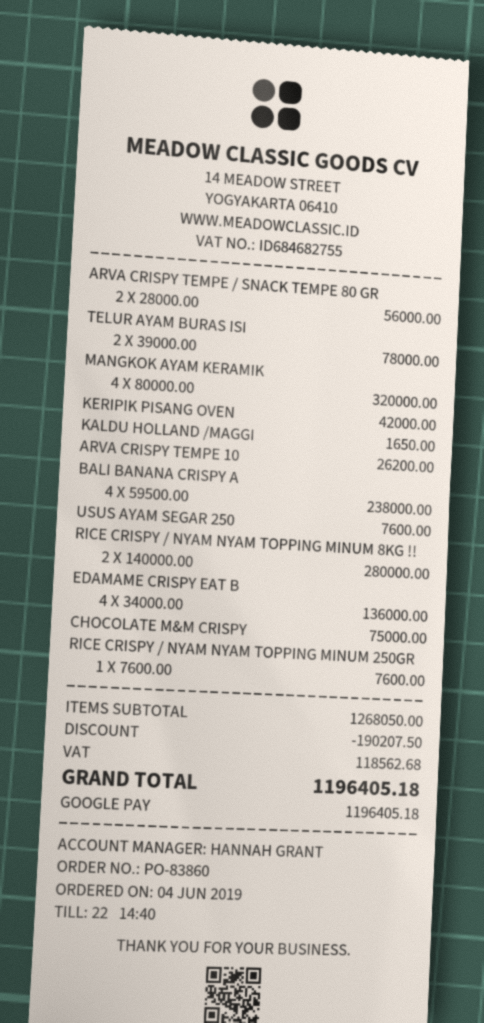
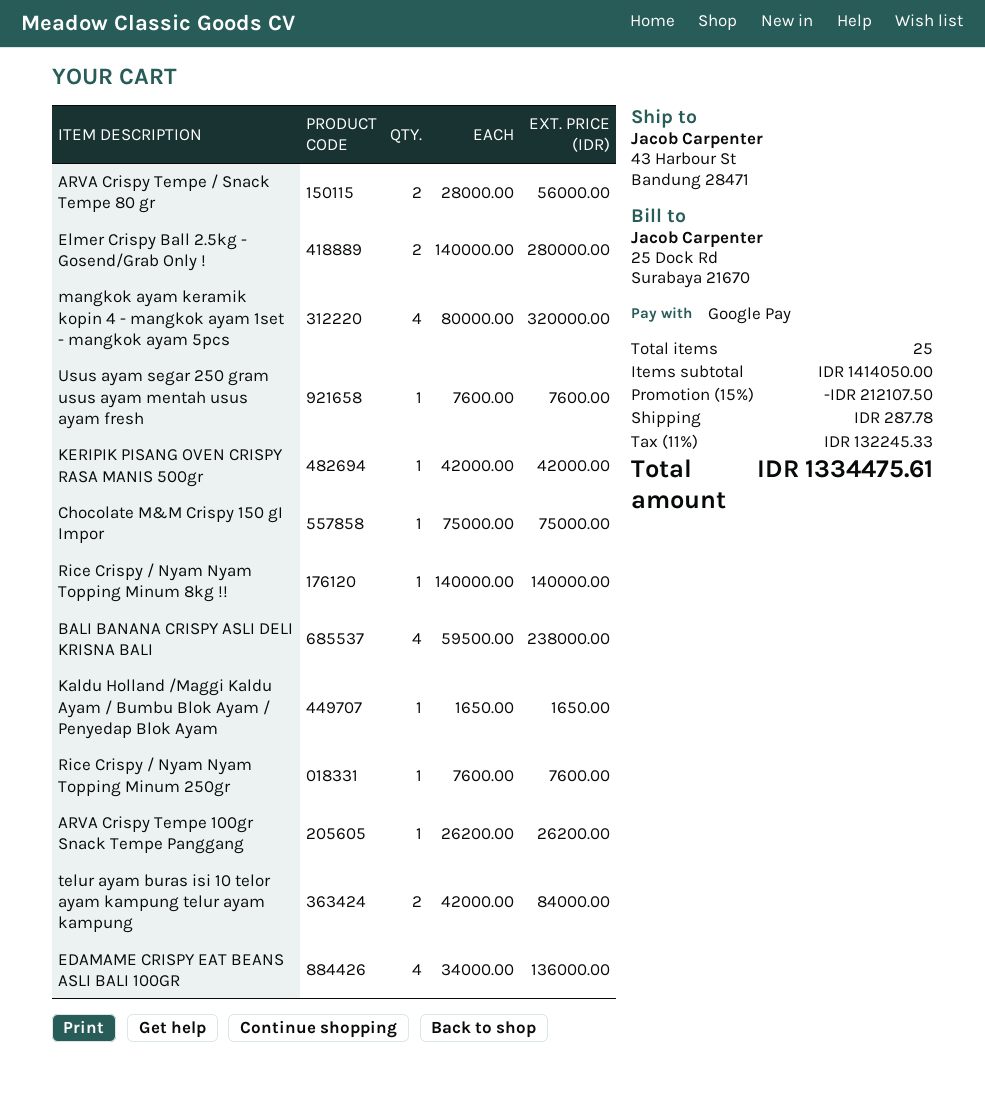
TELUR AYAM BURAS ISI: 2 x 39000.00 = 78000.00 -> 2 x 42000.00 = 84000.00
RICE CRISPY / NYAM NYAM TOPPING MINUM 8KG !!: 2 x 140000.00 = 280000.00 -> 1 x 140000.00 = 140000.00
Elmer Crispy Ball 2.5kg - Gosend/Grab Only !: none -> 2 x 140000.00 = 280000.00
subtotal: 1268050.00 -> 1414050.00
discount: 190207.50 -> 212107.50
shipping: none -> 287.78
tax: 118562.68 -> 132245.33
total: 1196405.18 -> 1334475.61

